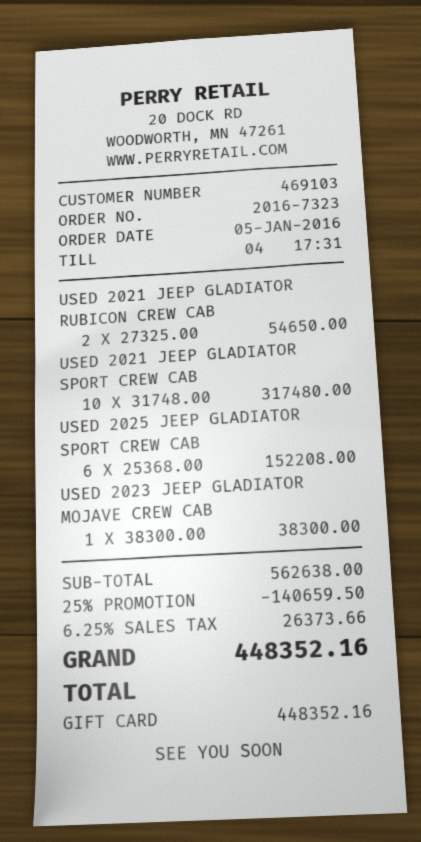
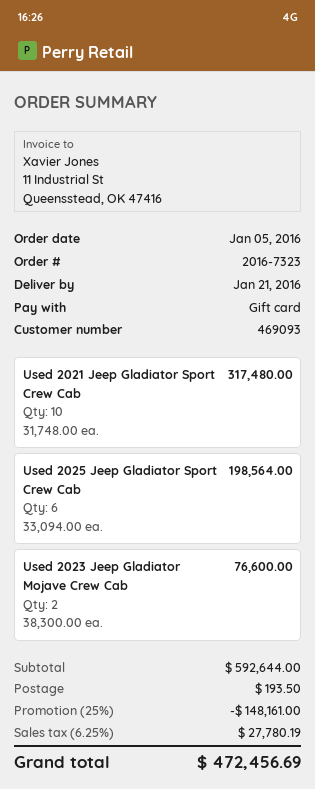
customer number: 469103 -> 469093
USED 2021 JEEP GLADIATOR RUBICON CREW CAB: 2 x 27325.00 = 54650.00 -> none
USED 2025 JEEP GLADIATOR SPORT CREW CAB: 6 x 25368.00 = 152208.00 -> 6 x 33094.00 = 198564.00
USED 2023 JEEP GLADIATOR MOJAVE CREW CAB: 1 x 38300.00 = 38300.00 -> 2 x 38300.00 = 76600.00
subtotal: 562638.00 -> 592644.00
discount: 25% = 140659.50 -> 25% = 148161.00
shipping: none -> 193.50
tax: 6.25% = 26373.66 -> 6.25% = 27780.19
total: 448352.16 -> 472456.69

